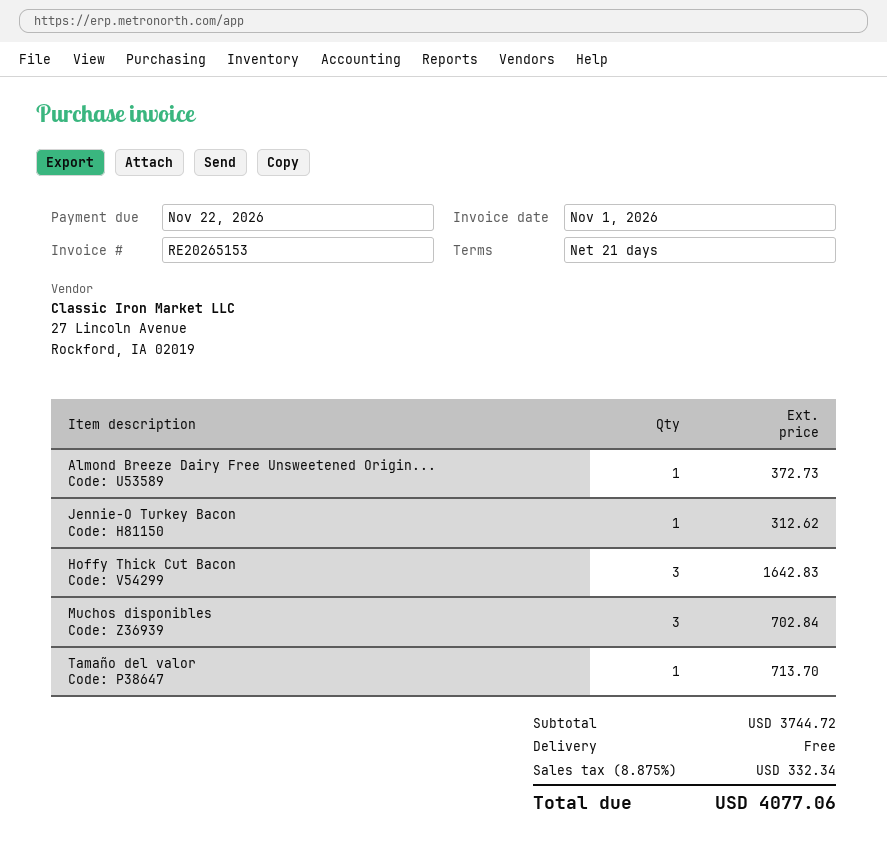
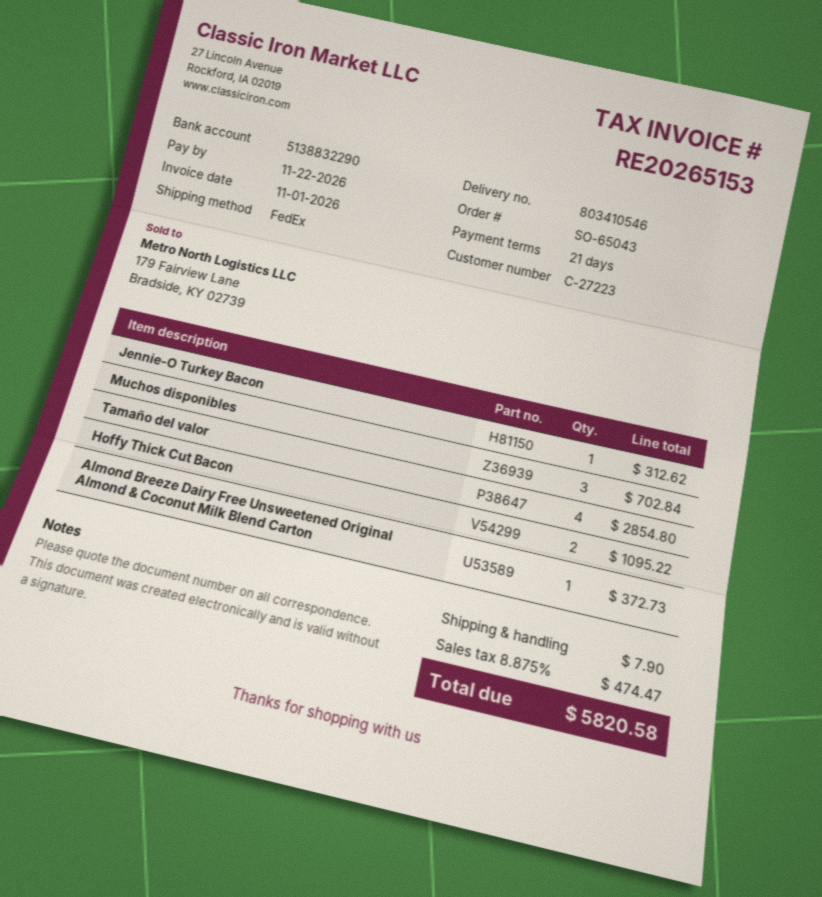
Hoffy Thick Cut Bacon: 3 for 1642.83 -> 2 for 1095.22
Tamaño del valor: 1 for 713.70 -> 4 for 2854.80
shipping: 0.00 -> 7.90
tax: 8.875% = 332.34 -> 8.875% = 474.47
total: 4077.06 -> 5820.58

